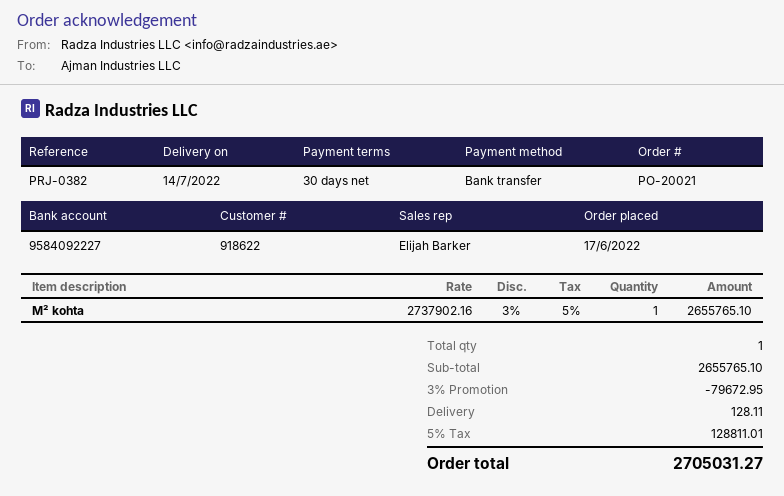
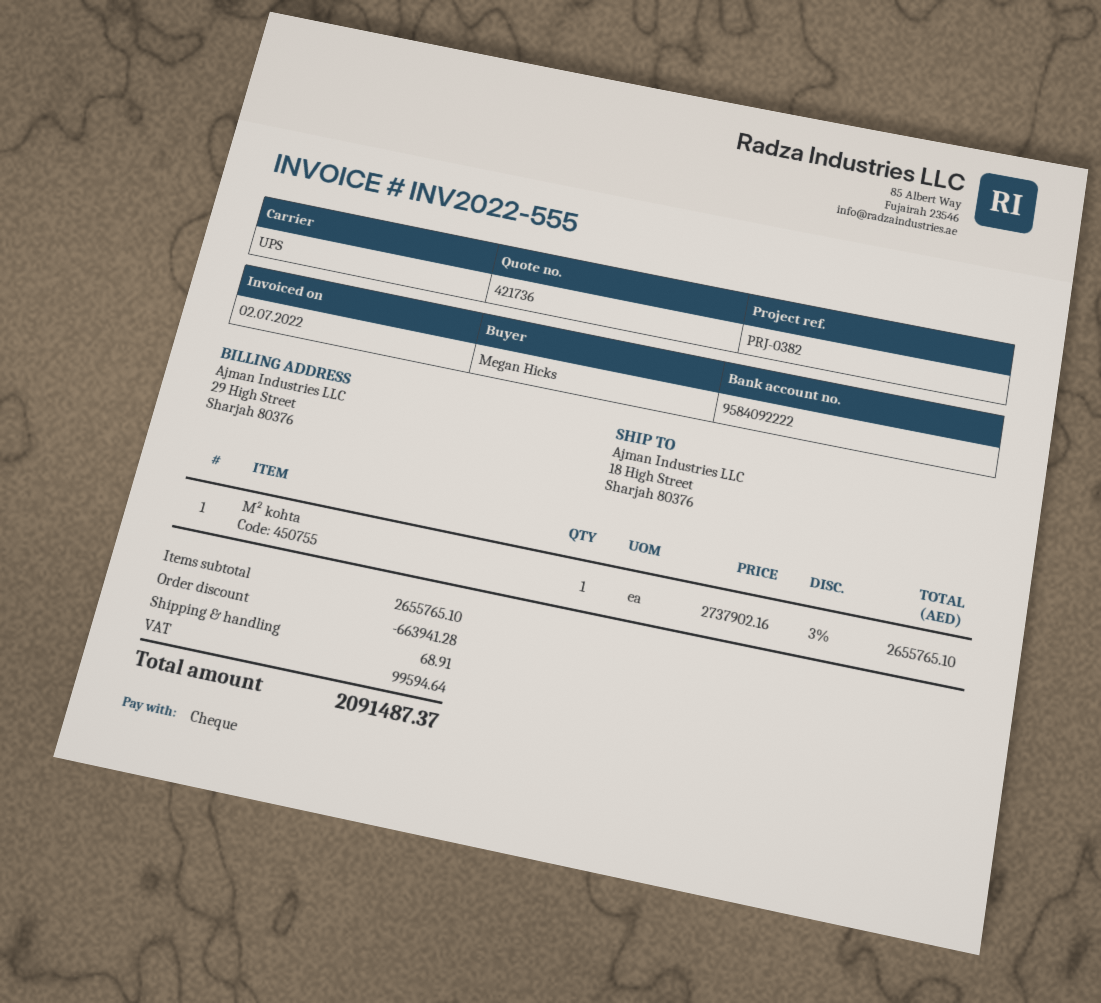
payment method: bank transfer -> cheque
bank account: 9584092227 -> 9584092222
discount: 79672.95 -> 663941.28
shipping: 128.11 -> 68.91
tax: 128811.01 -> 99594.64
total: 2705031.27 -> 2091487.37

